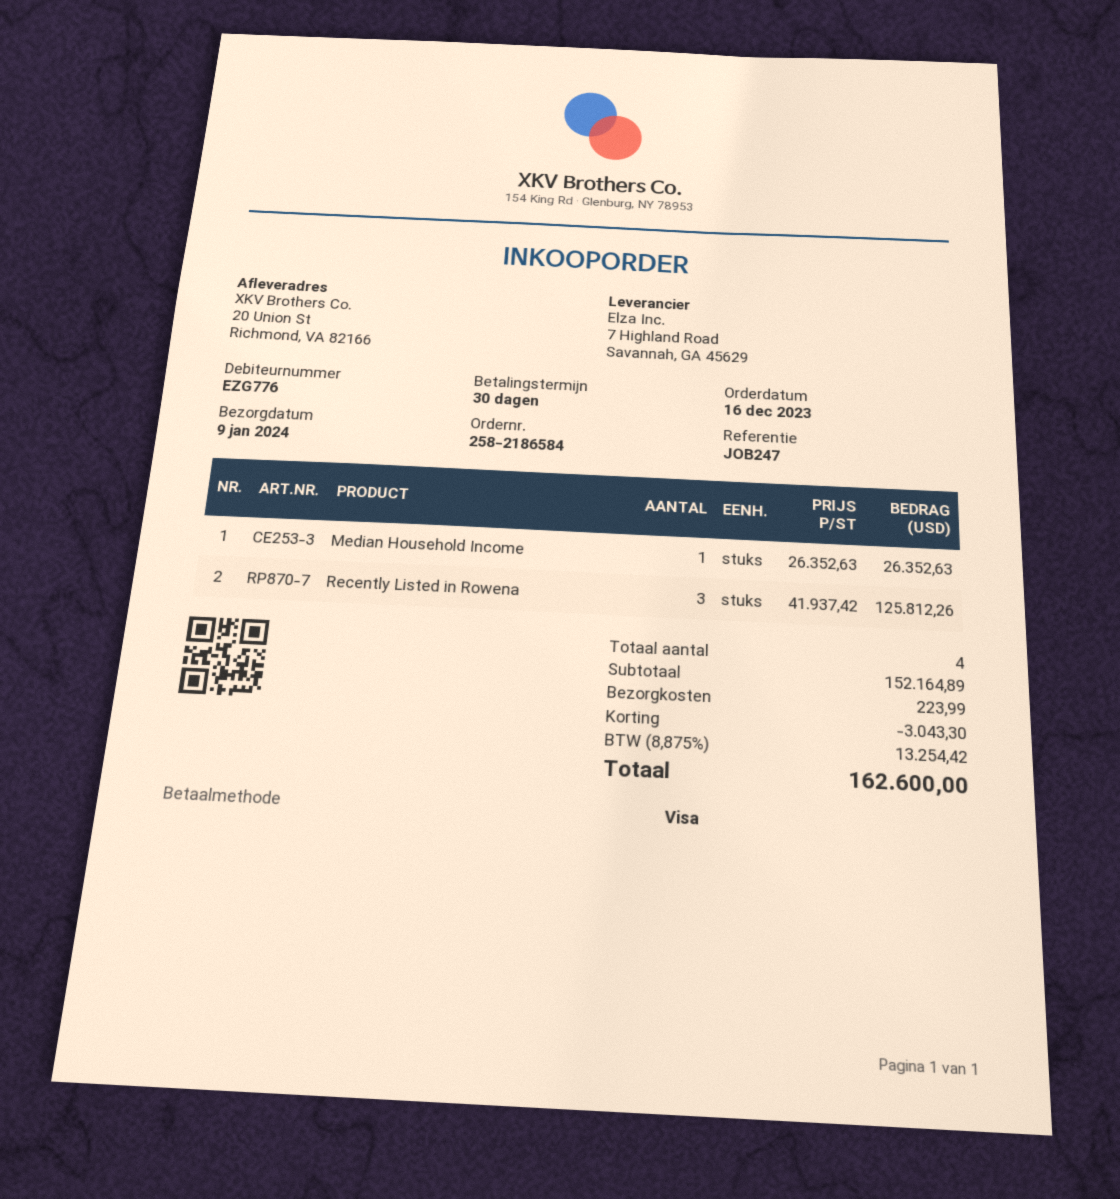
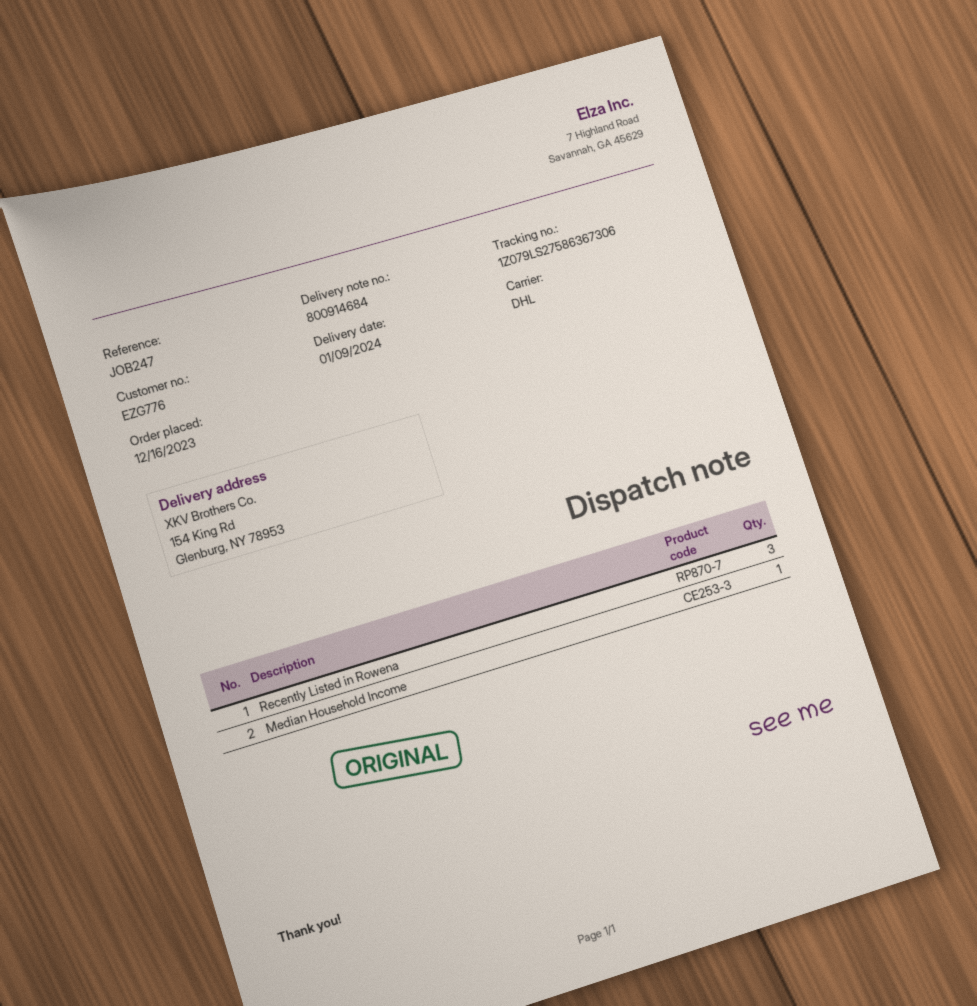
ship to: 20 Union St, Richmond, VA 82166 -> 154 King Rd, Glenburg, NY 78953

